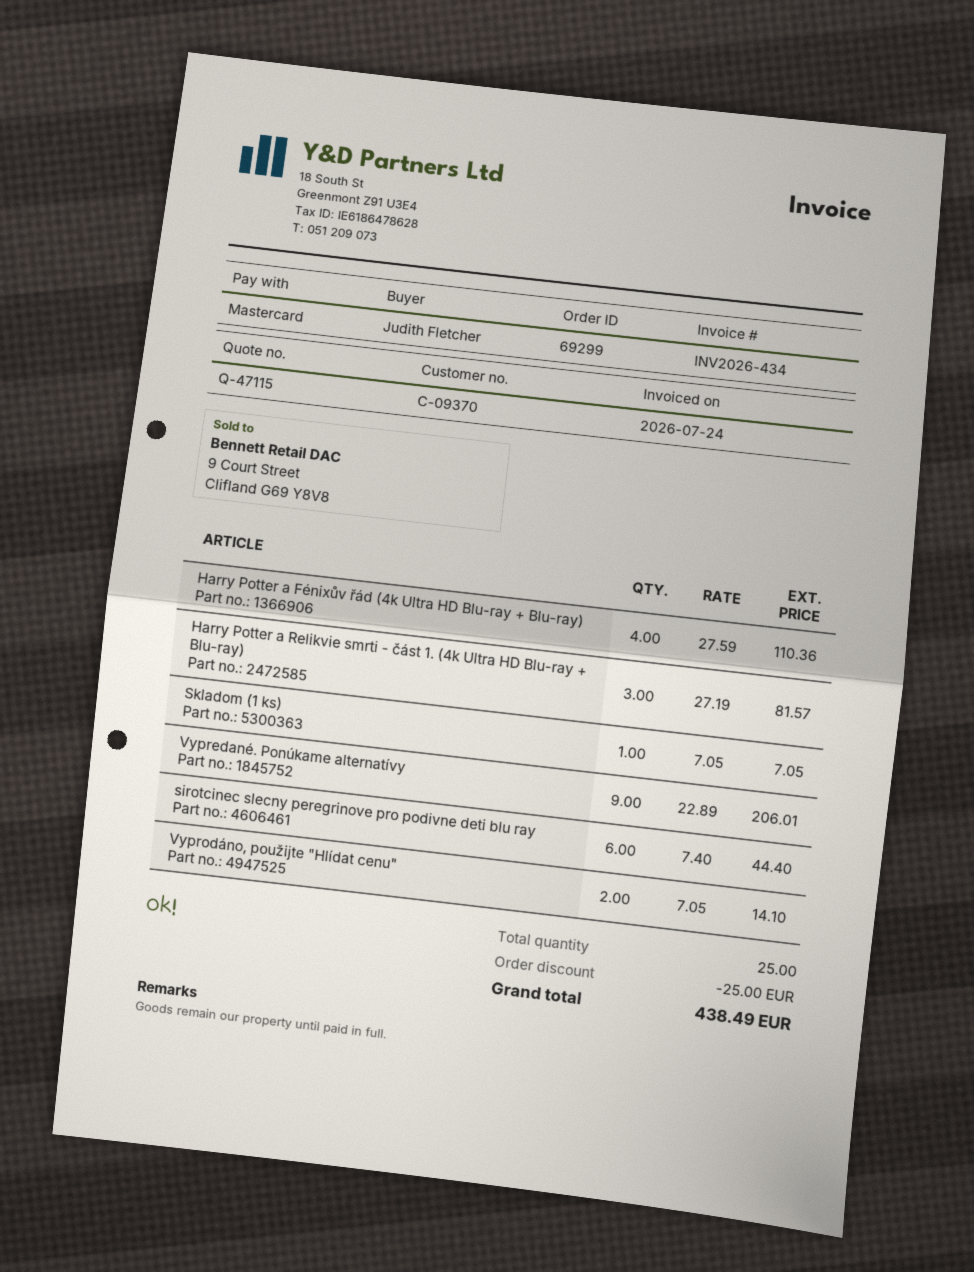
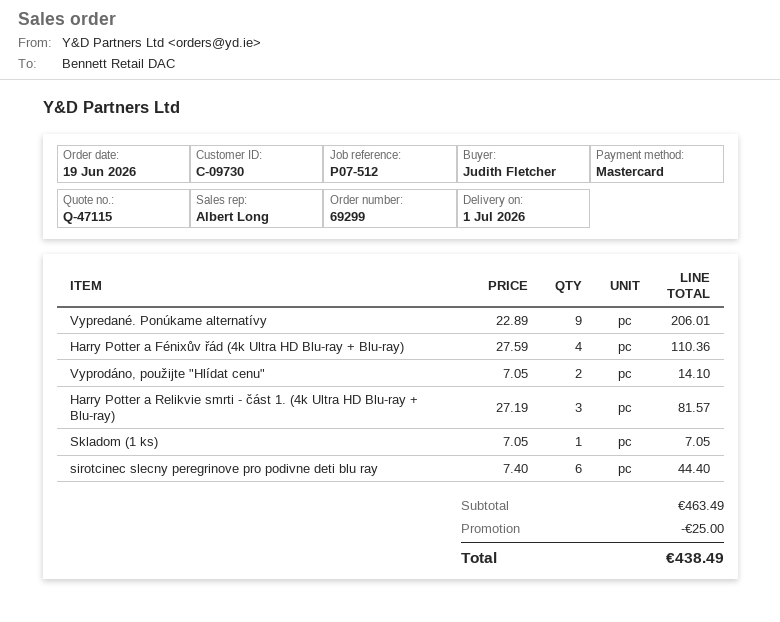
customer number: C-09370 -> C-09730

